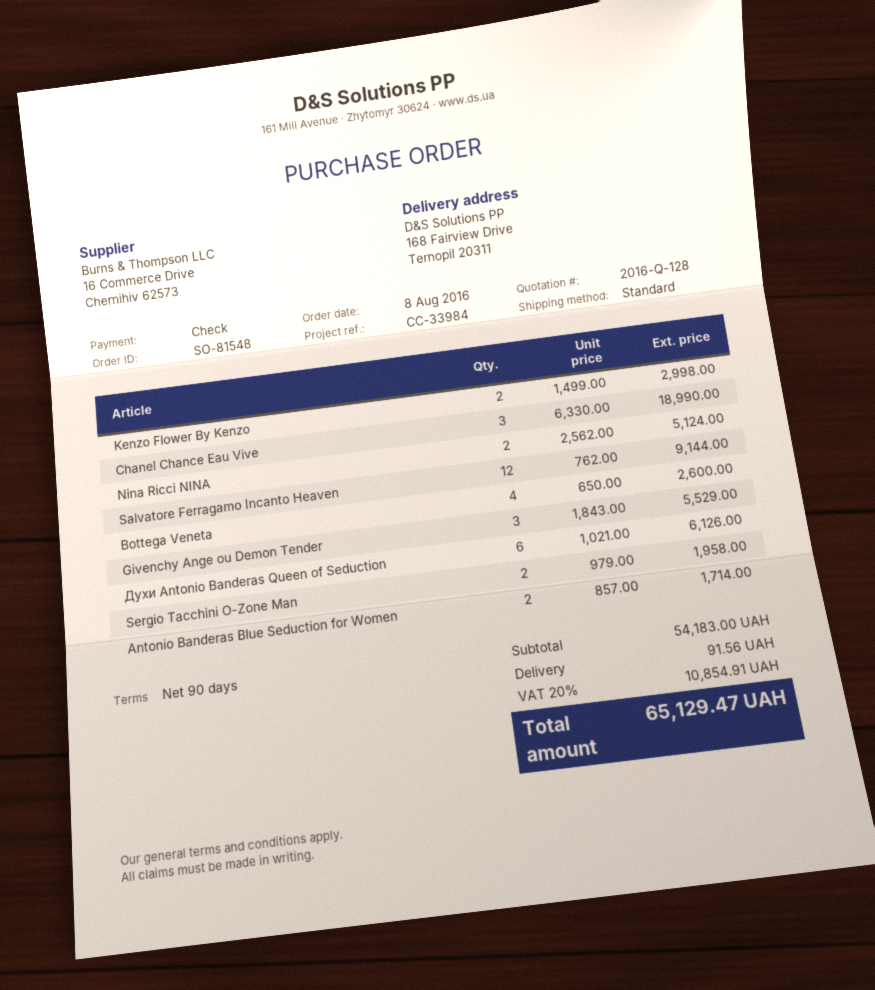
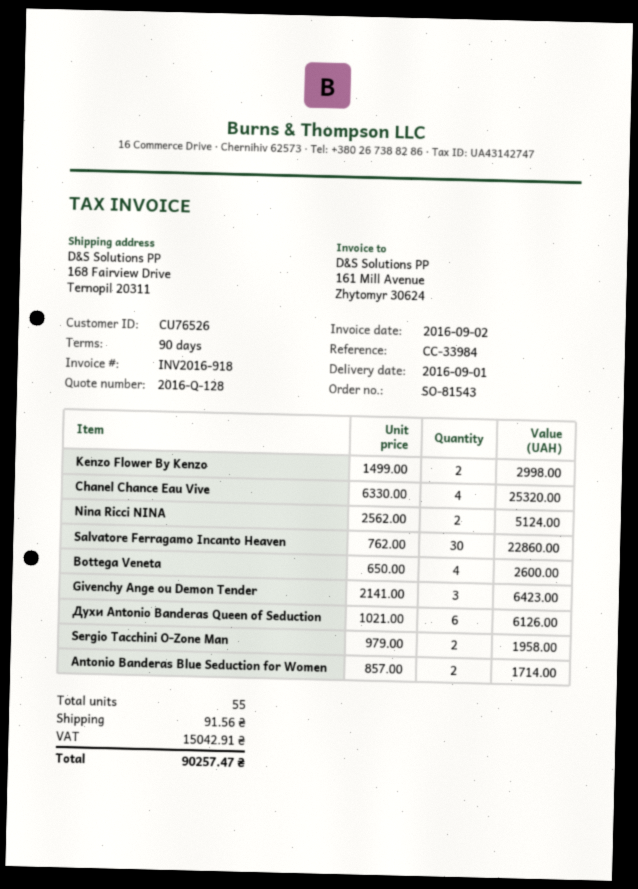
order number: SO-81548 -> SO-81543
Chanel Chance Eau Vive: 3 x 6330.00 = 18990.00 -> 4 x 6330.00 = 25320.00
Salvatore Ferragamo Incanto Heaven: 12 x 762.00 = 9144.00 -> 30 x 762.00 = 22860.00
Givenchy Ange ou Demon Tender: 3 x 1843.00 = 5529.00 -> 3 x 2141.00 = 6423.00
tax: 10854.91 -> 15042.91
total: 65129.47 -> 90257.47

